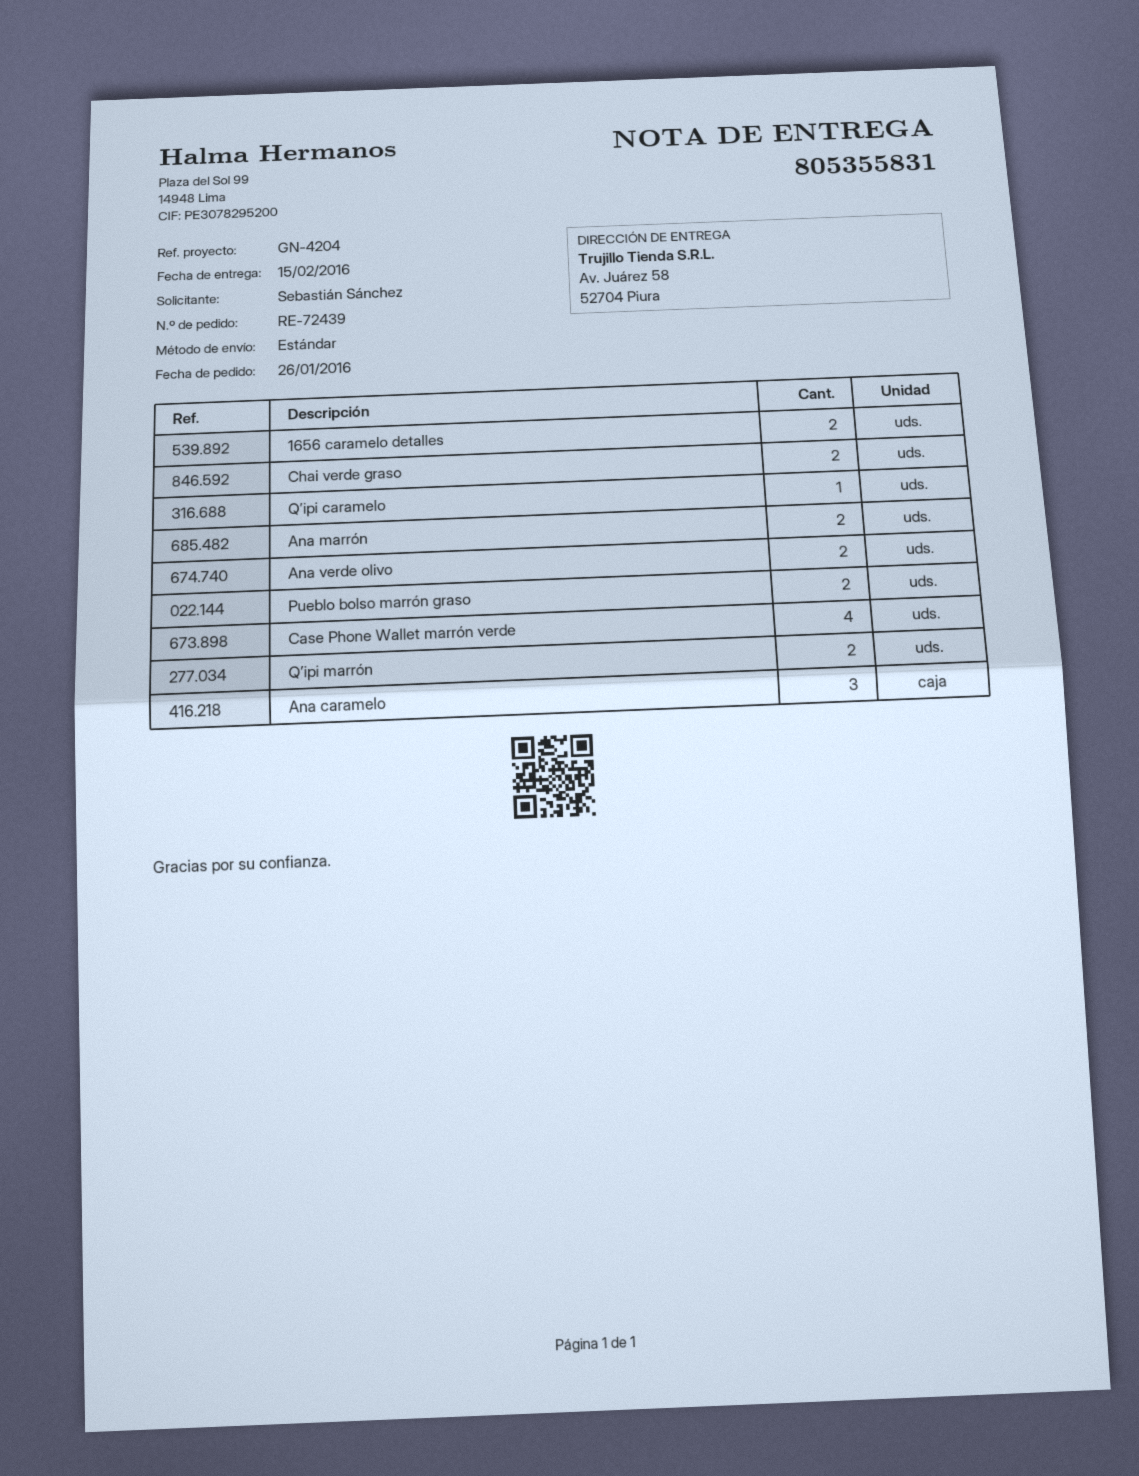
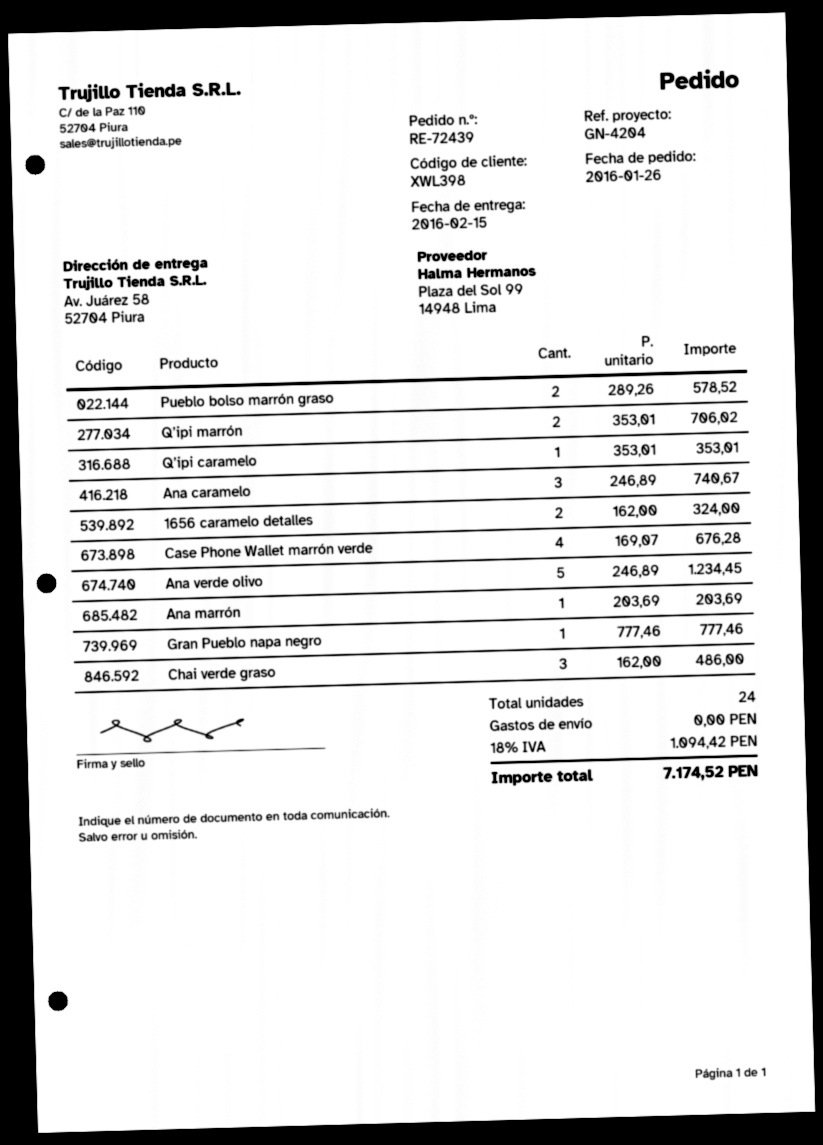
Chai verde graso: 2 -> 3
Ana marrón: 2 -> 1
Ana verde olivo: 2 -> 5
Gran Pueblo napa negro: none -> 1

